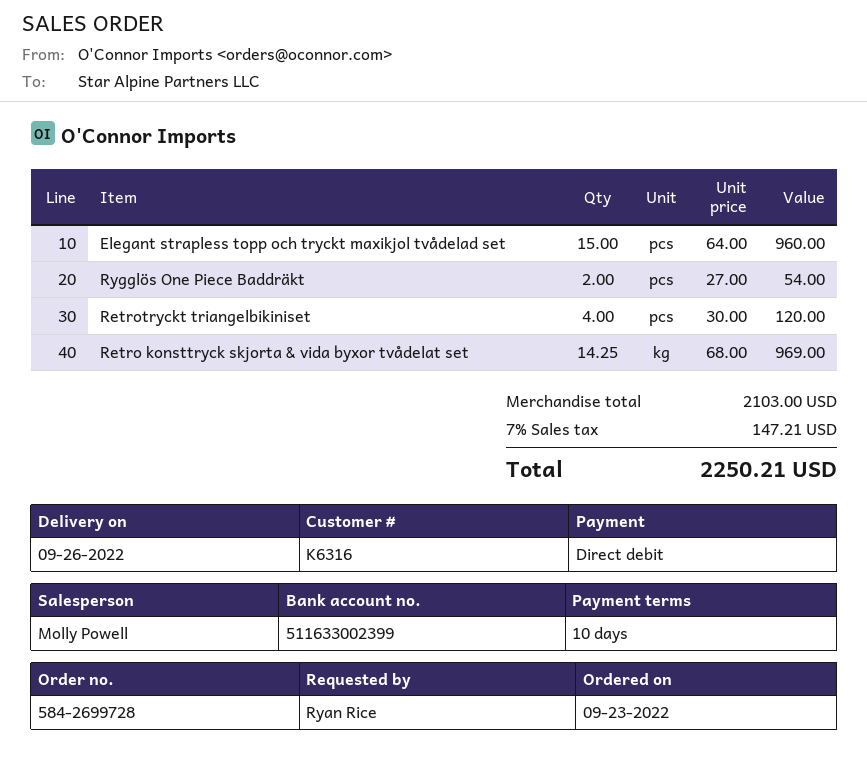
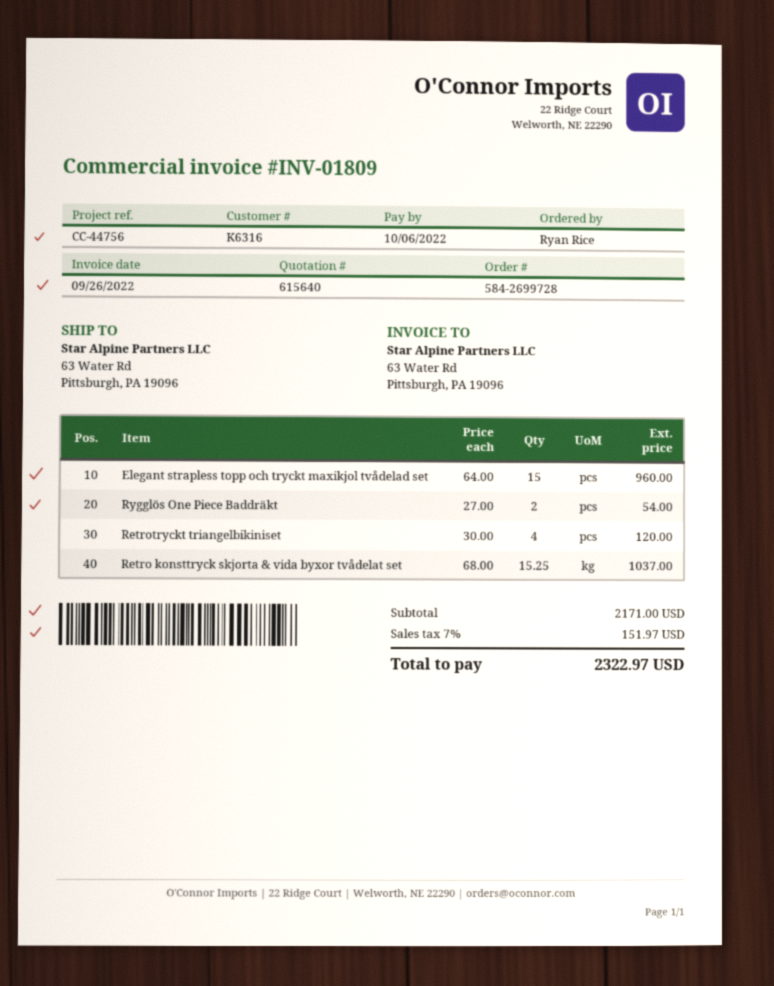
Retro konsttryck skjorta & vida byxor tvådelat set: 14.25 x 68.00 = 969.00 -> 15.25 x 68.00 = 1037.00
subtotal: 2103.00 -> 2171.00
tax: 7% = 147.21 -> 7% = 151.97
total: 2250.21 -> 2322.97

